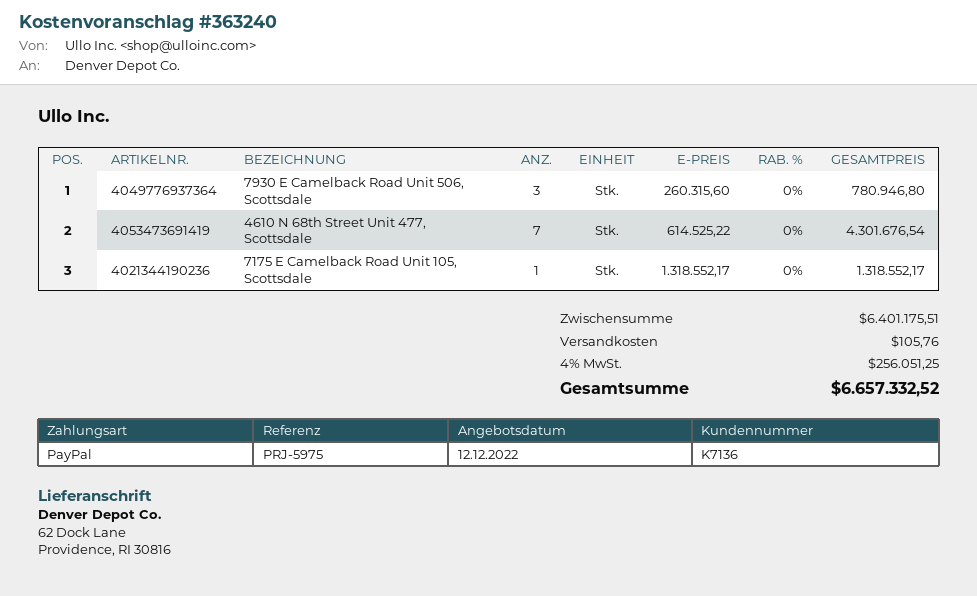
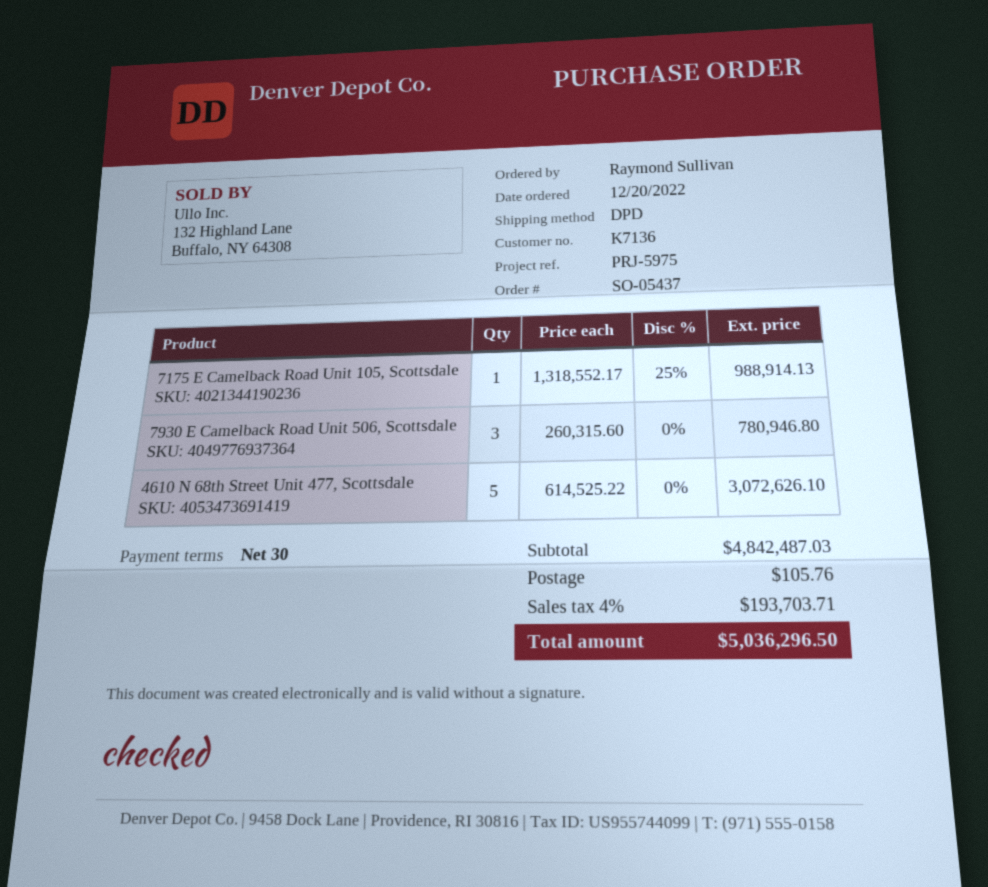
4610 N 68th Street Unit 477, Scottsdale: 7 x 614525.22 = 4301676.54 -> 5 x 614525.22 = 3072626.10
7175 E Camelback Road Unit 105, Scottsdale: 1 x 1318552.17 = 1318552.17 -> 1 x 1318552.17 - 25% = 988914.13
subtotal: 6401175.51 -> 4842487.03
tax: 4% = 256051.25 -> 4% = 193703.71
total: 6657332.52 -> 5036296.50

